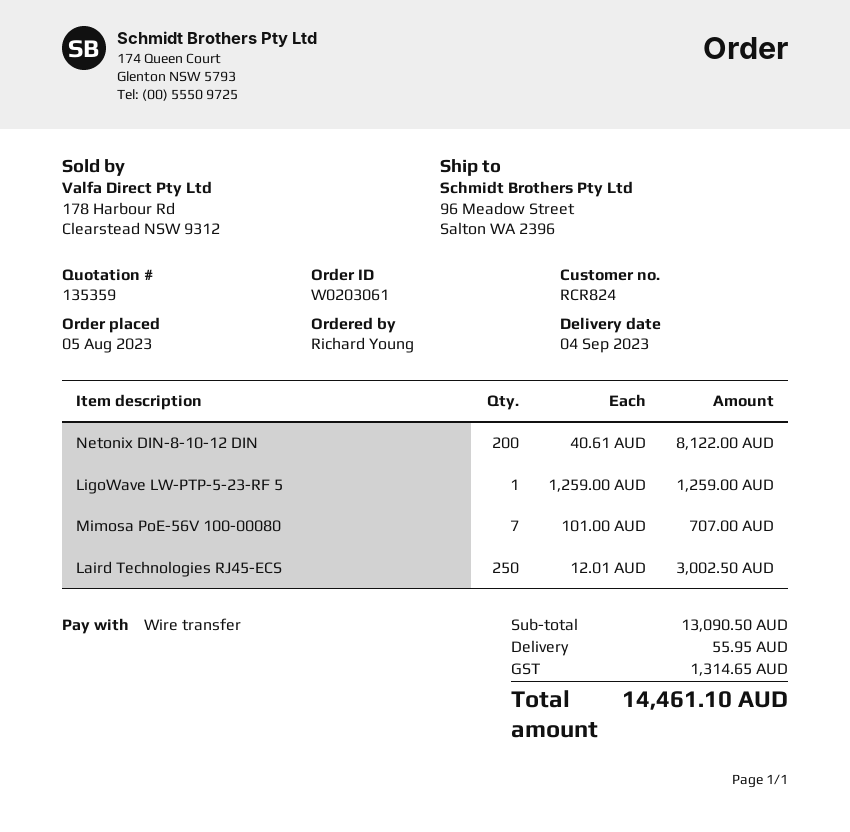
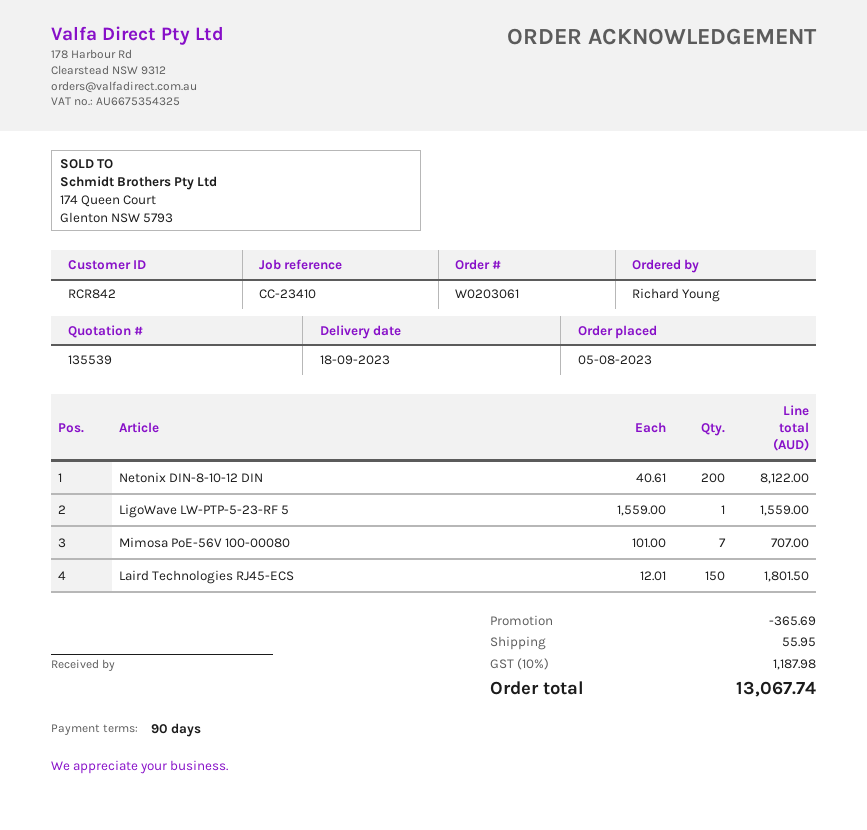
quote number: 135359 -> 135539
delivery date: 2023-09-04 -> 2023-09-18
customer number: RCR824 -> RCR842
LigoWave LW-PTP-5-23-RF 5: 1 x 1259.00 = 1259.00 -> 1 x 1559.00 = 1559.00
Laird Technologies RJ45-ECS: 250 x 12.01 = 3002.50 -> 150 x 12.01 = 1801.50
discount: none -> 365.69
tax: 1314.65 -> 1187.98
total: 14461.10 -> 13067.74

